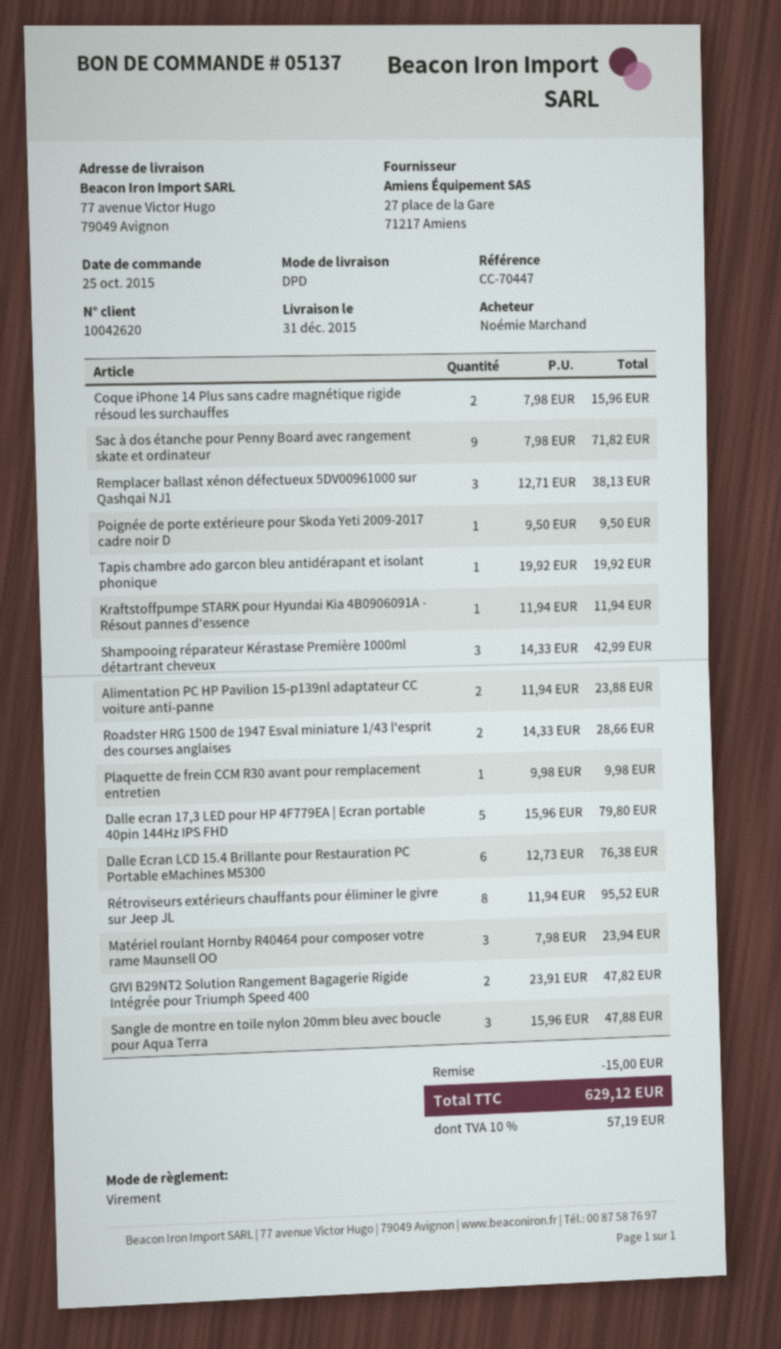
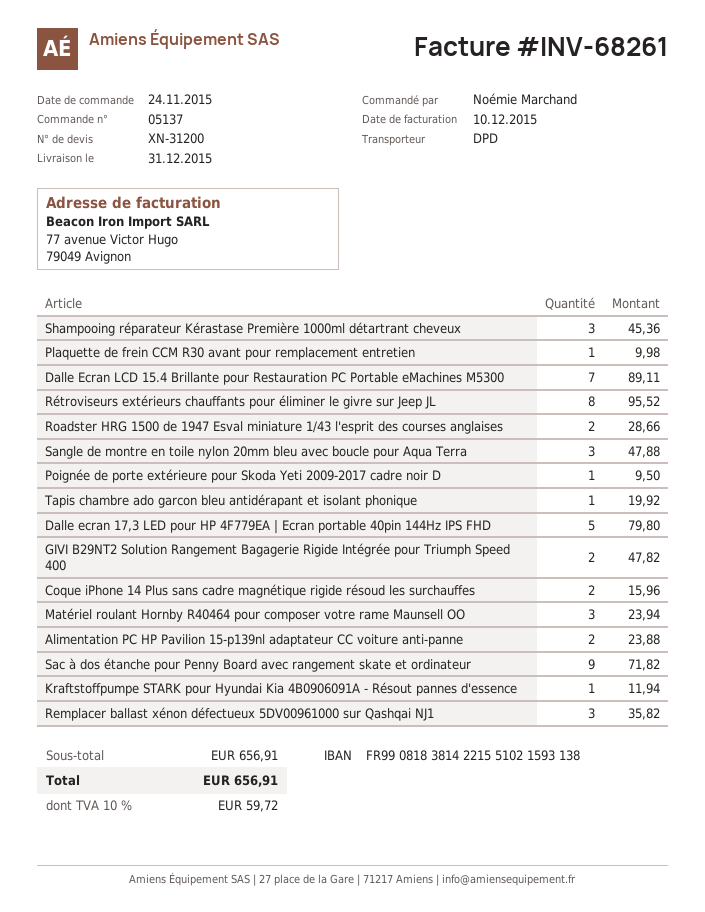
order date: 2015-10-25 -> 2015-11-24
Remplacer ballast xénon défectueux 5DV00961000 sur Qashqai NJ1: 3 for 38.13 -> 3 for 35.82
Shampooing réparateur Kérastase Première 1000ml détartrant cheveux: 3 for 42.99 -> 3 for 45.36
Dalle Ecran LCD 15.4 Brillante pour Restauration PC Portable eMachines M5300: 6 for 76.38 -> 7 for 89.11
discount: 15.00 -> none
tax: 10% = 57.19 -> 10% = 59.72
total: 629.12 -> 656.91

